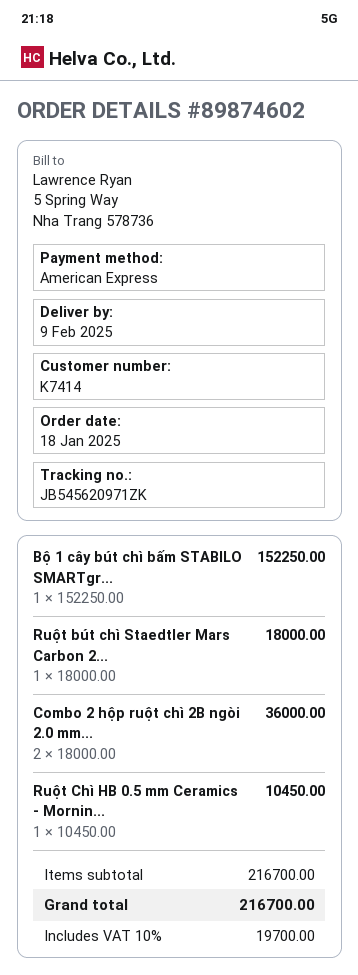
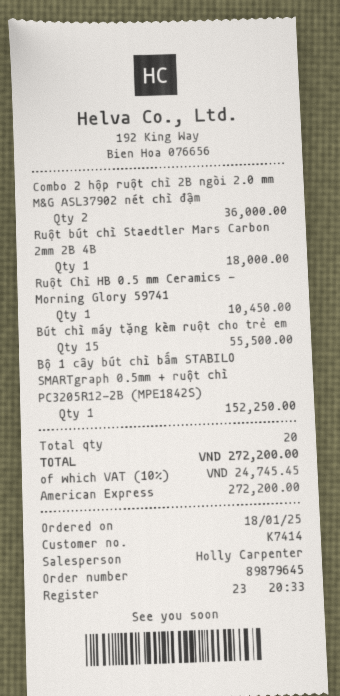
order number: 89874602 -> 89879645
Bút chì máy tặng kèm ruột cho trẻ em: none -> 15 for 55500.00
tax: 10% = 19700.00 -> 10% = 24745.45
total: 216700.00 -> 272200.00

